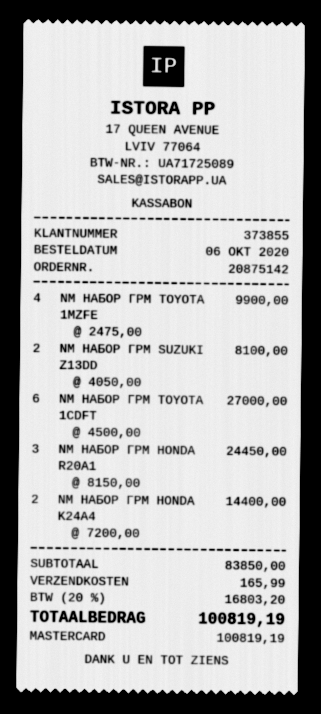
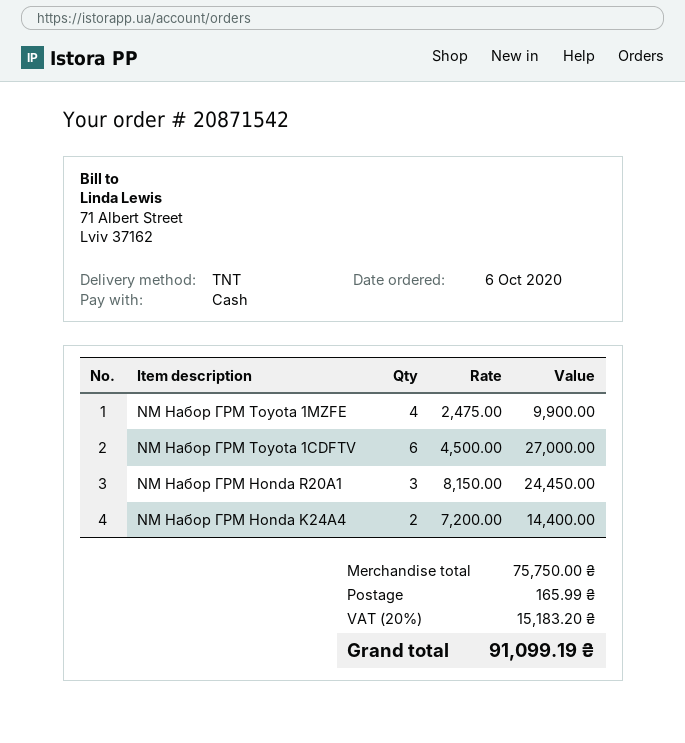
order number: 20875142 -> 20871542
payment method: Mastercard -> cash
NM НАБОР ГРМ SUZUKI Z13DD: 2 x 4050.00 = 8100.00 -> none
subtotal: 83850.00 -> 75750.00
tax: 20% = 16803.20 -> 20% = 15183.20
total: 100819.19 -> 91099.19

